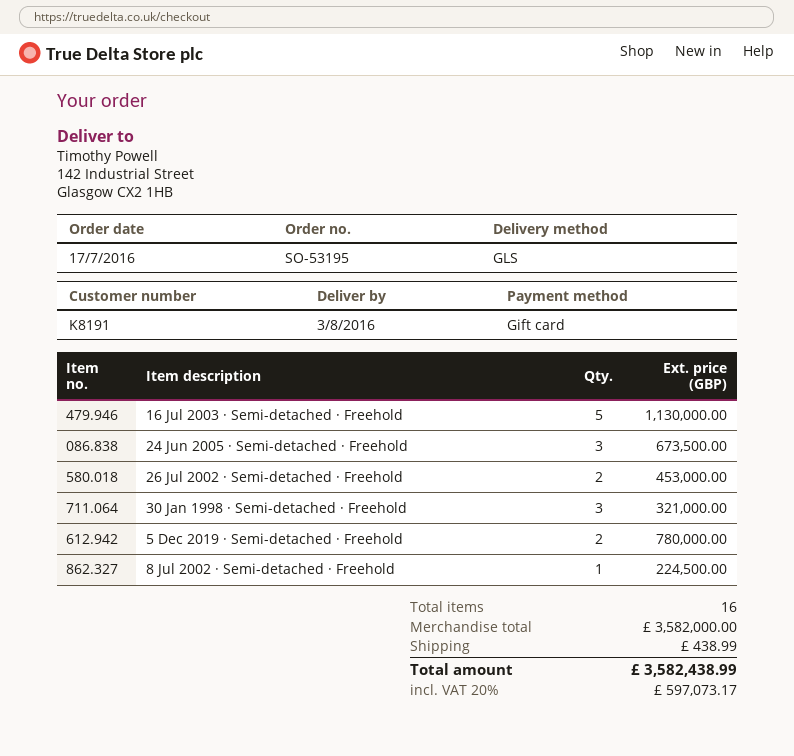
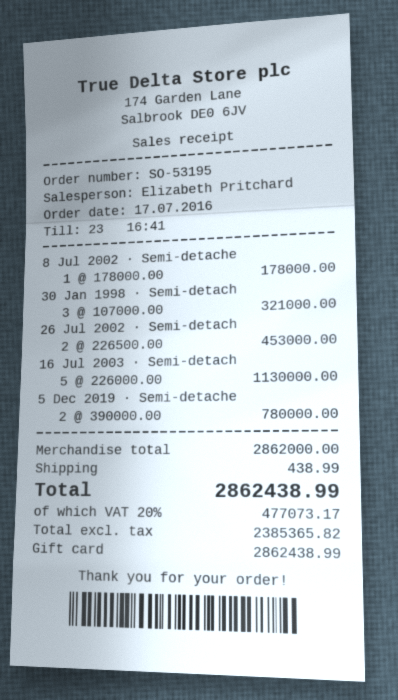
24 Jun 2005 · Semi-detached · Freehold: 3 for 673500.00 -> none
8 Jul 2002 · Semi-detached · Freehold: 1 for 224500.00 -> 1 for 178000.00
subtotal: 3582000.00 -> 2862000.00
tax: 20% = 597073.17 -> 20% = 477073.17
total: 3582438.99 -> 2862438.99

